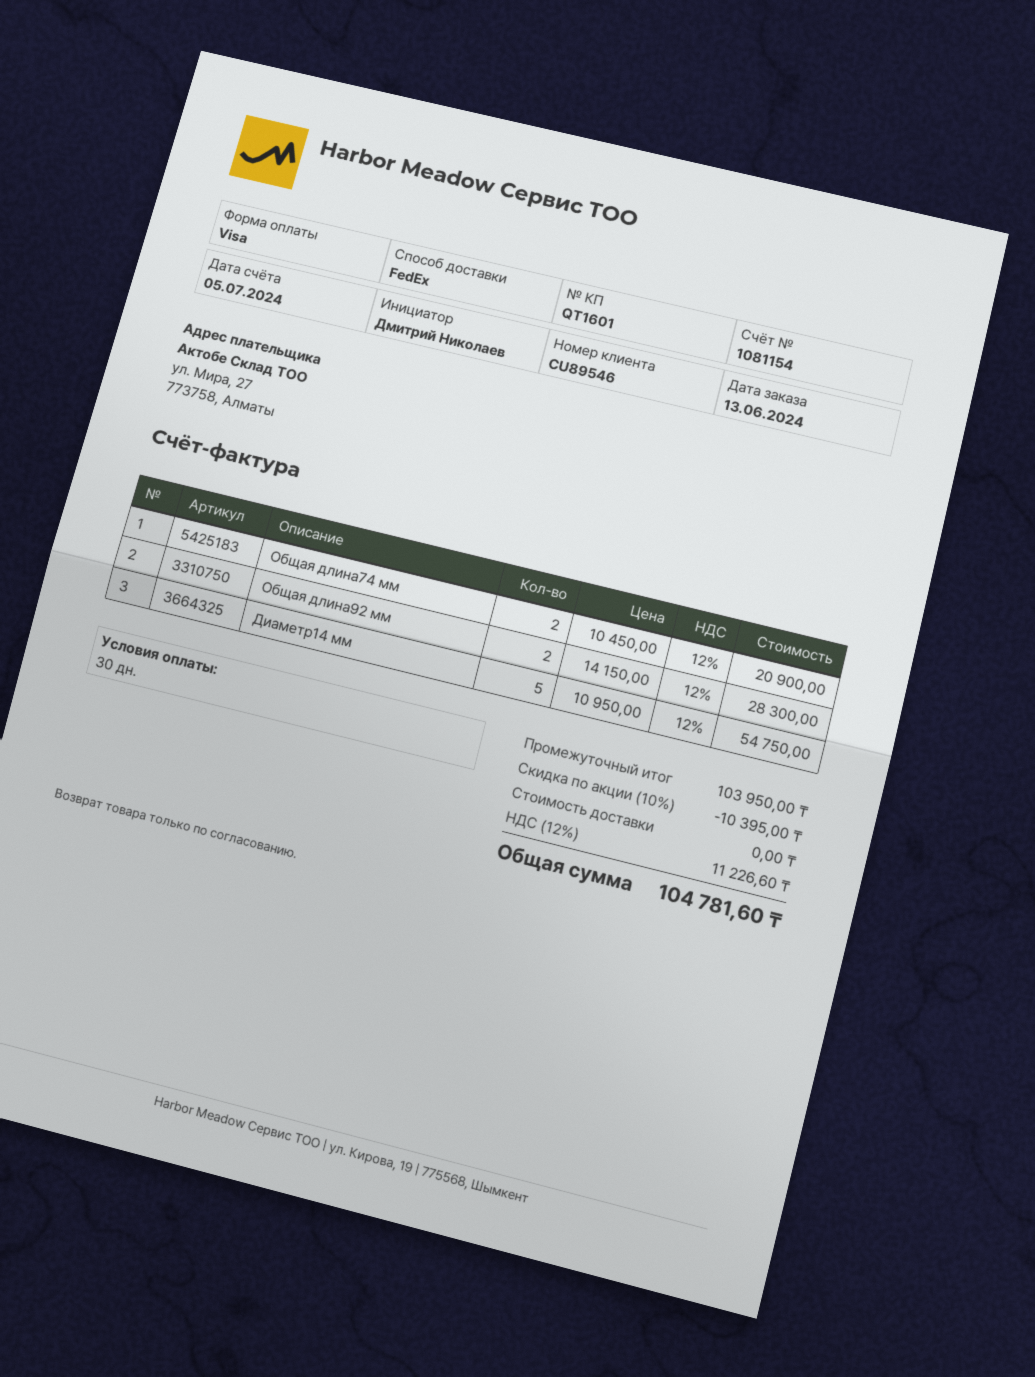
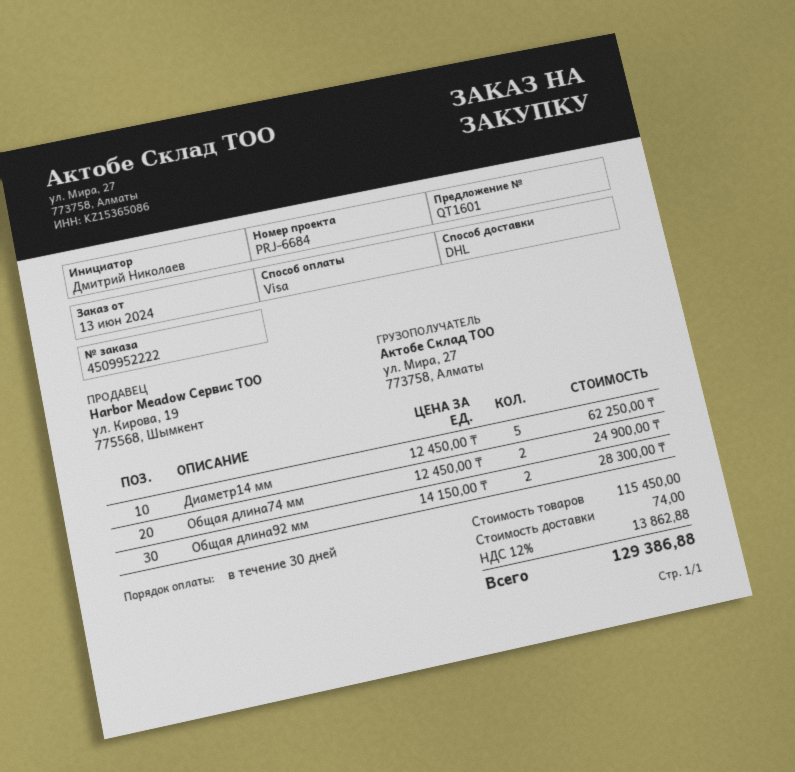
shipping method: FedEx -> DHL
Общая длина74 мм: 2 x 10450.00 = 20900.00 -> 2 x 12450.00 = 24900.00
Диаметр14 мм: 5 x 10950.00 = 54750.00 -> 5 x 12450.00 = 62250.00
subtotal: 103950.00 -> 115450.00
discount: 10% = 10395.00 -> none
shipping: 0.00 -> 74.00
tax: 12% = 11226.60 -> 12% = 13862.88
total: 104781.60 -> 129386.88

